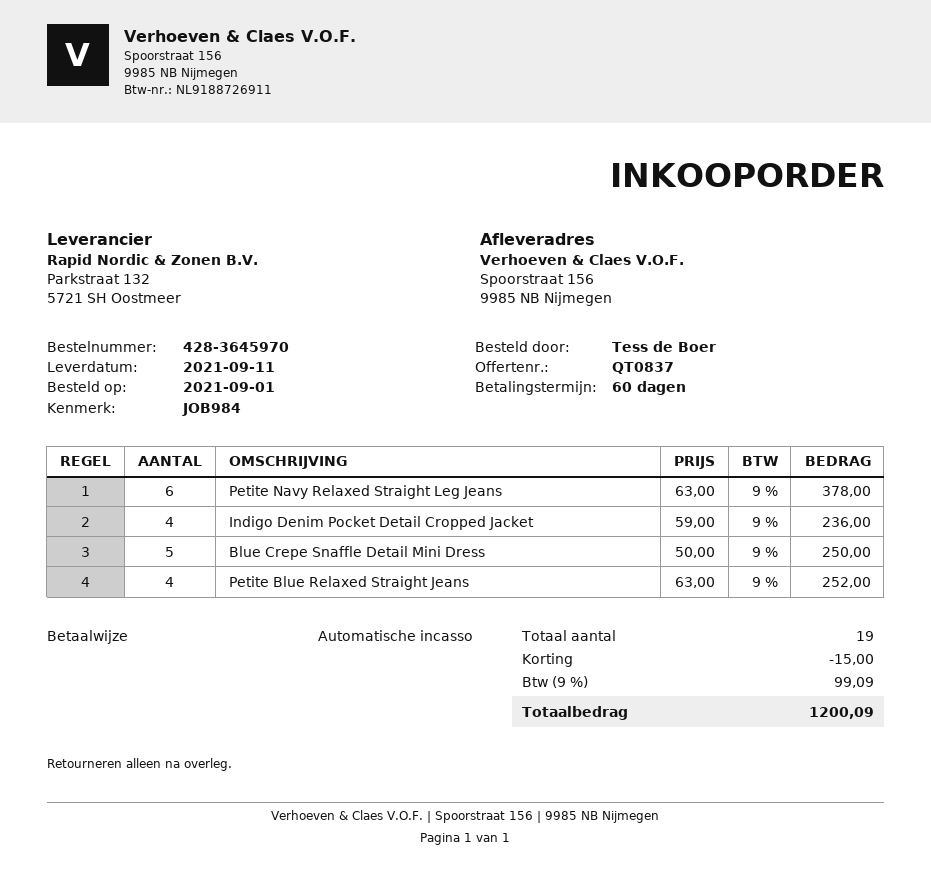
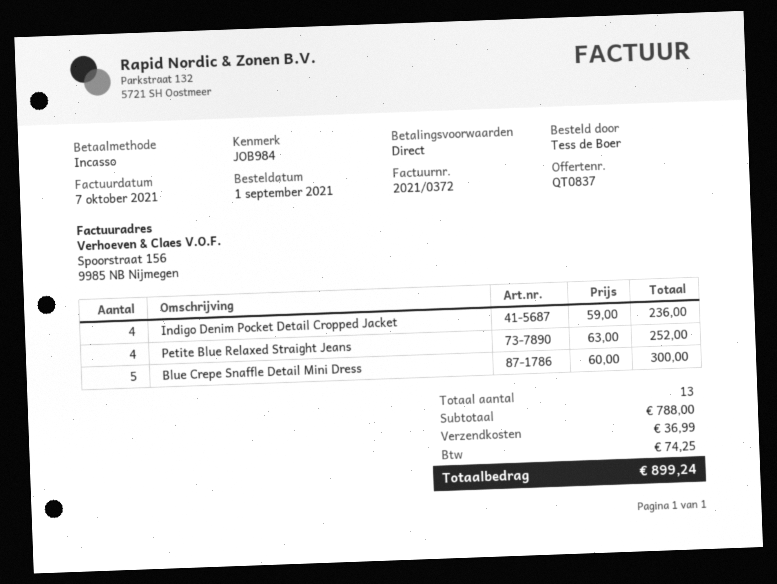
payment terms: 60 days -> on receipt
Petite Navy Relaxed Straight Leg Jeans: 6 x 63.00 = 378.00 -> none
Blue Crepe Snaffle Detail Mini Dress: 5 x 50.00 = 250.00 -> 5 x 60.00 = 300.00
total quantity: 19 -> 13
discount: 15.00 -> none
shipping: none -> 36.99
tax: 99.09 -> 74.25
total: 1200.09 -> 899.24

